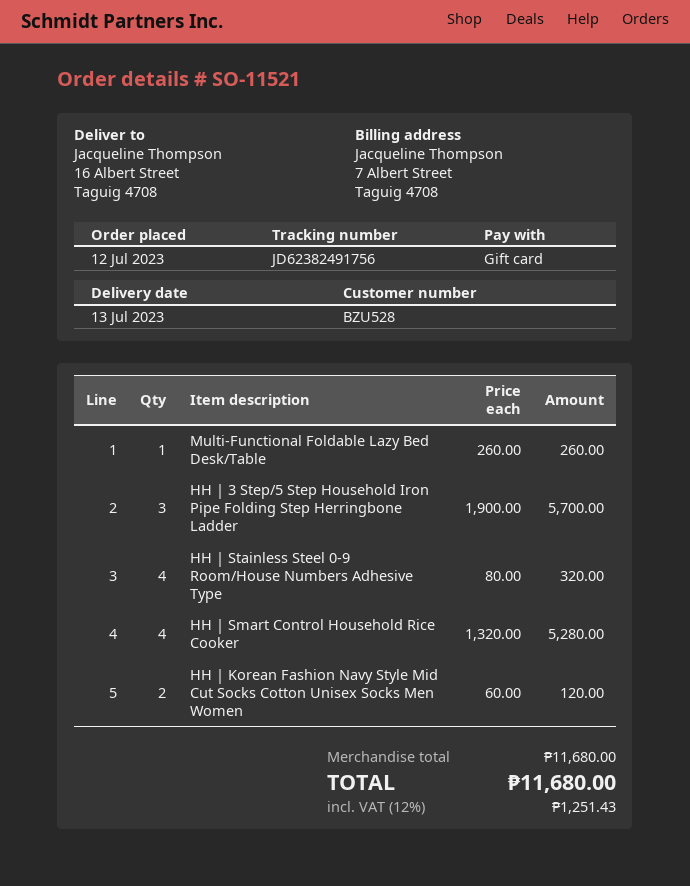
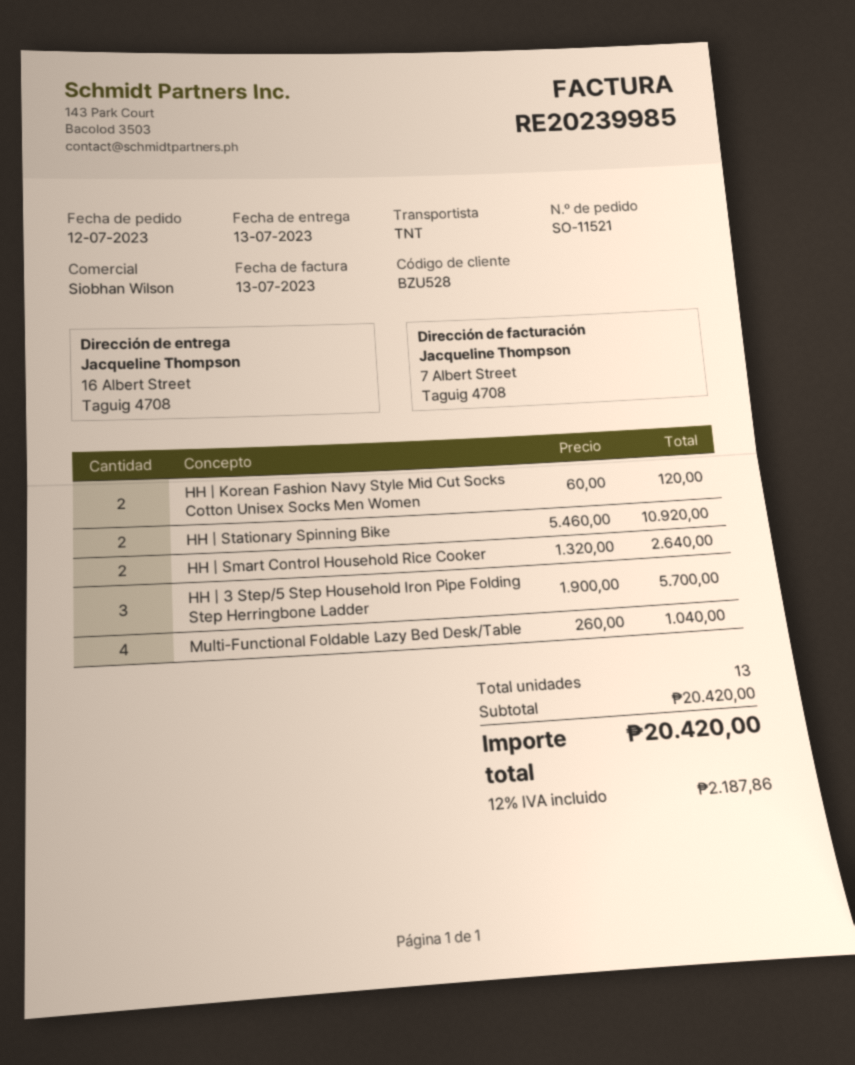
Multi-Functional Foldable Lazy Bed Desk/Table: 1 x 260.00 = 260.00 -> 4 x 260.00 = 1040.00
HH | Stainless Steel 0-9 Room/House Numbers Adhesive Type: 4 x 80.00 = 320.00 -> none
HH | Smart Control Household Rice Cooker: 4 x 1320.00 = 5280.00 -> 2 x 1320.00 = 2640.00
HH | Stationary Spinning Bike: none -> 2 x 5460.00 = 10920.00
subtotal: 11680.00 -> 20420.00
tax: 12% = 1251.43 -> 12% = 2187.86
total: 11680.00 -> 20420.00

